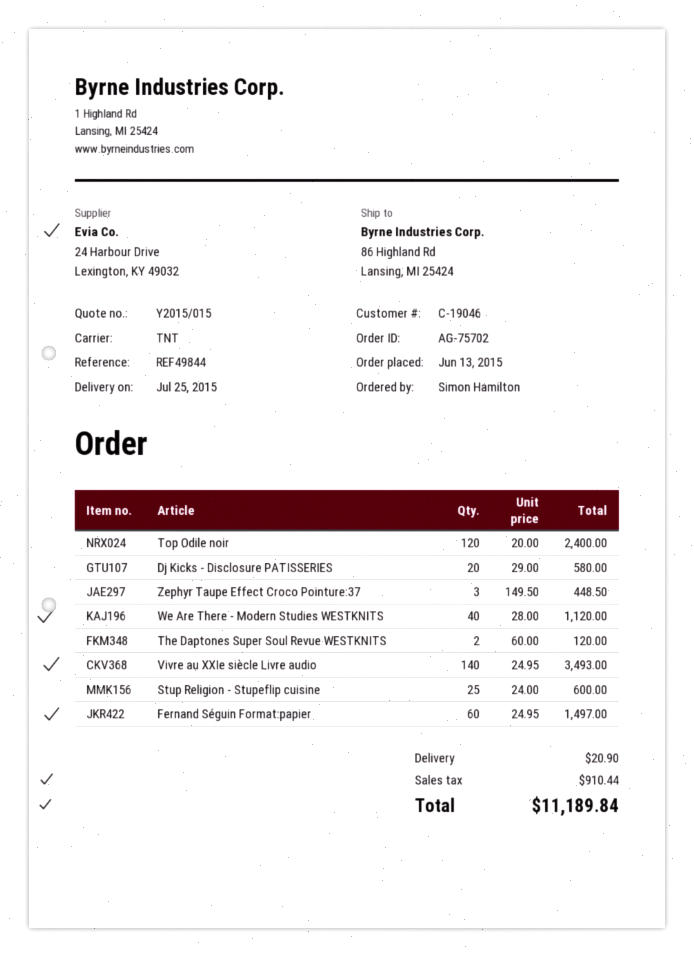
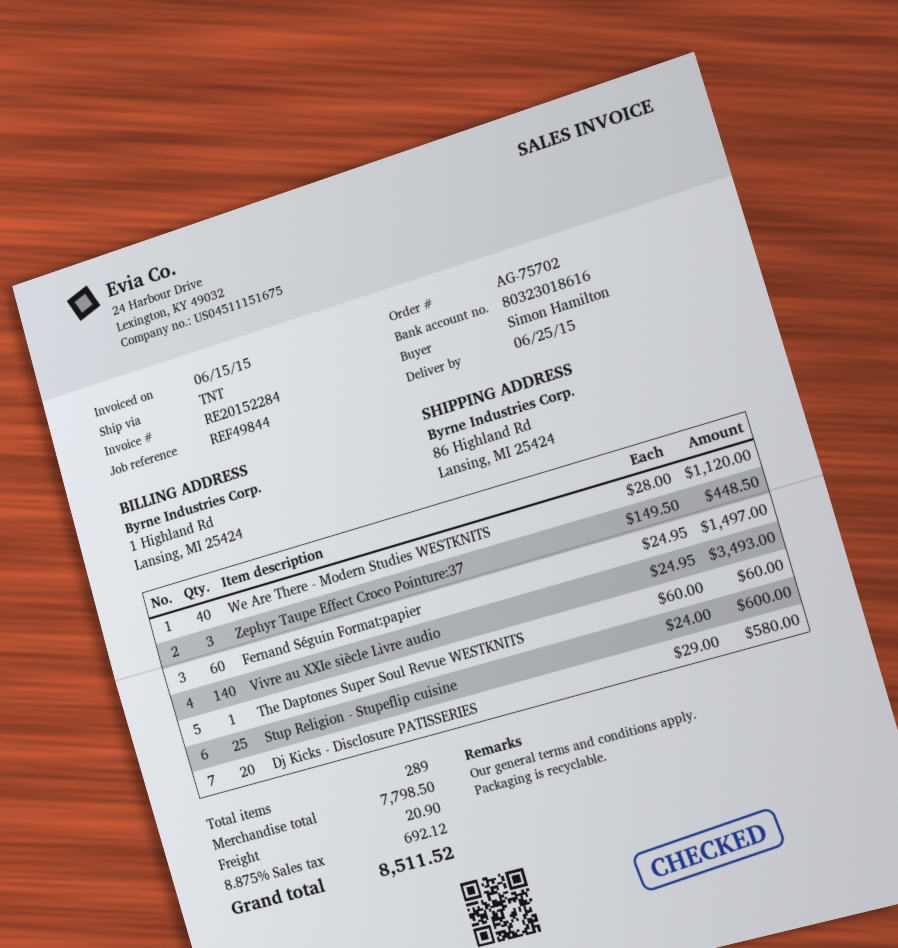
delivery date: 2015-07-25 -> 2015-06-25
Top Odile noir: 120 x 20.00 = 2400.00 -> none
The Daptones Super Soul Revue WESTKNITS: 2 x 60.00 = 120.00 -> 1 x 60.00 = 60.00
tax: 910.44 -> 692.12
total: 11189.84 -> 8511.52

